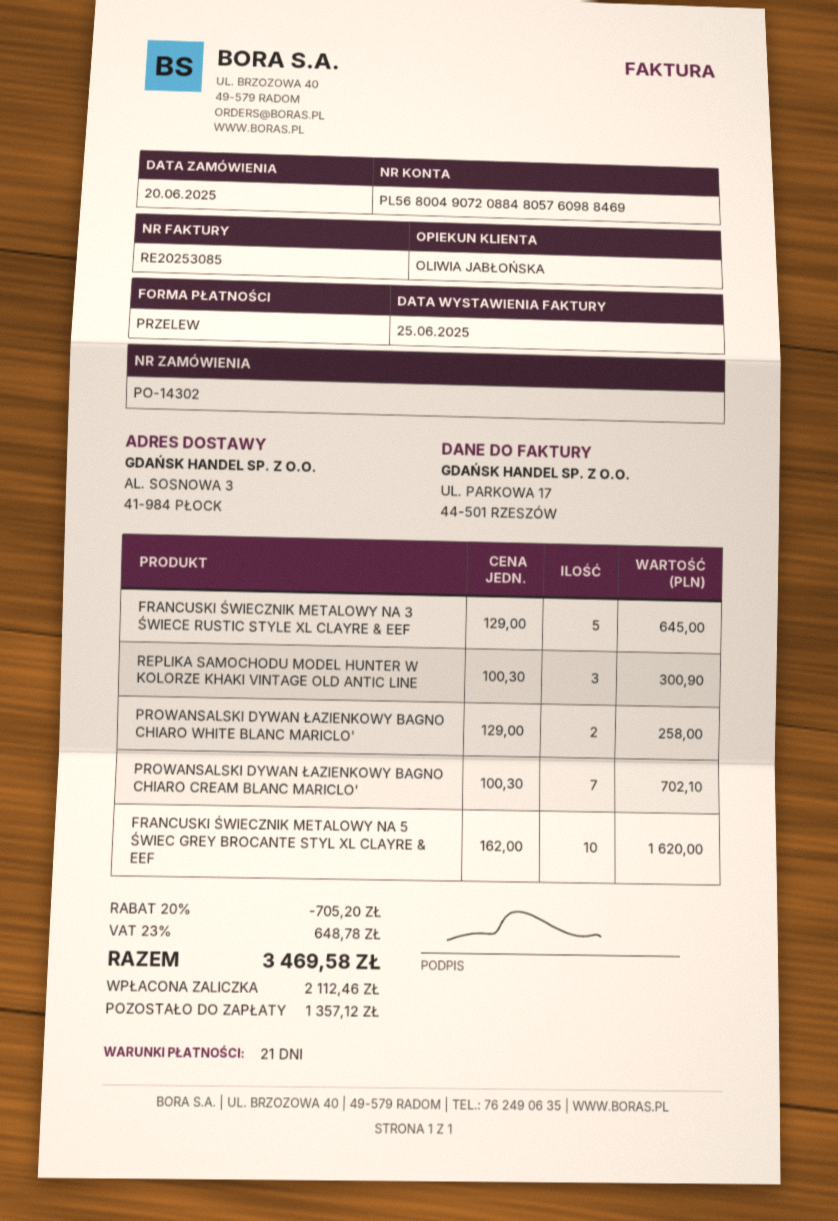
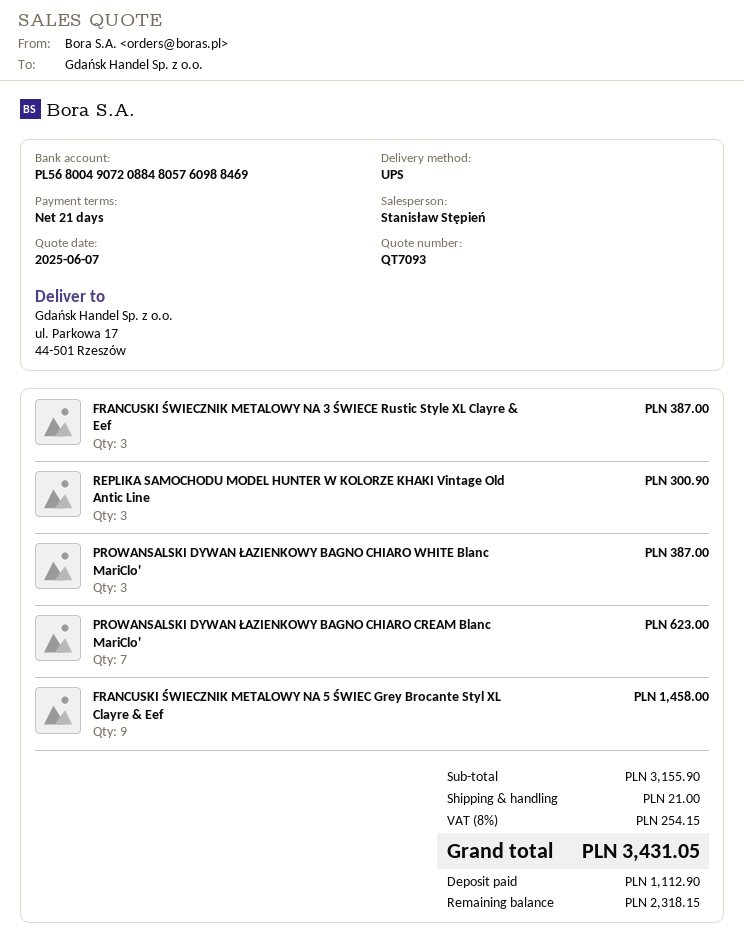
sales rep: OLIWIA JABŁOŃSKA -> Stanisław Stępień
ship to: AL. SOSNOWA 3, 41-984 PŁOCK -> ul. Parkowa 17, 44-501 Rzeszów
FRANCUSKI ŚWIECZNIK METALOWY NA 3 ŚWIECE RUSTIC STYLE XL CLAYRE & EEF: 5 for 645.00 -> 3 for 387.00
PROWANSALSKI DYWAN ŁAZIENKOWY BAGNO CHIARO WHITE BLANC MARICLO': 2 for 258.00 -> 3 for 387.00
PROWANSALSKI DYWAN ŁAZIENKOWY BAGNO CHIARO CREAM BLANC MARICLO': 7 for 702.10 -> 7 for 623.00
FRANCUSKI ŚWIECZNIK METALOWY NA 5 ŚWIEC GREY BROCANTE STYL XL CLAYRE & EEF: 10 for 1620.00 -> 9 for 1458.00
discount: 20% = 705.20 -> none
shipping: none -> 21.00
tax: 23% = 648.78 -> 8% = 254.15
total: 3469.58 -> 3431.05
deposit: 2112.46 -> 1112.90
balance: 1357.12 -> 2318.15

